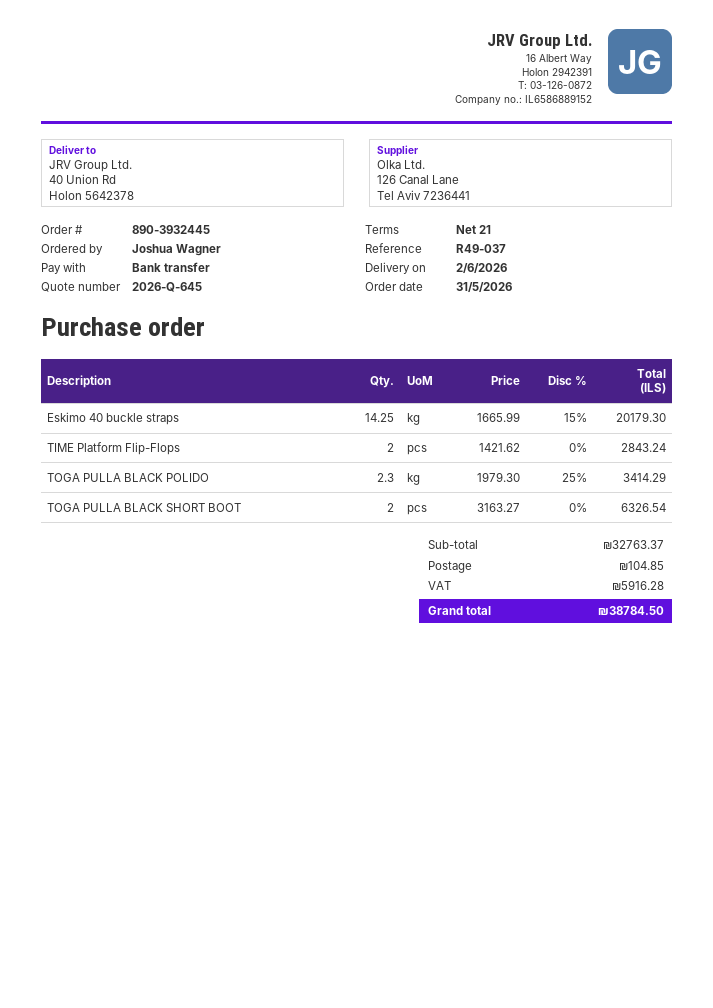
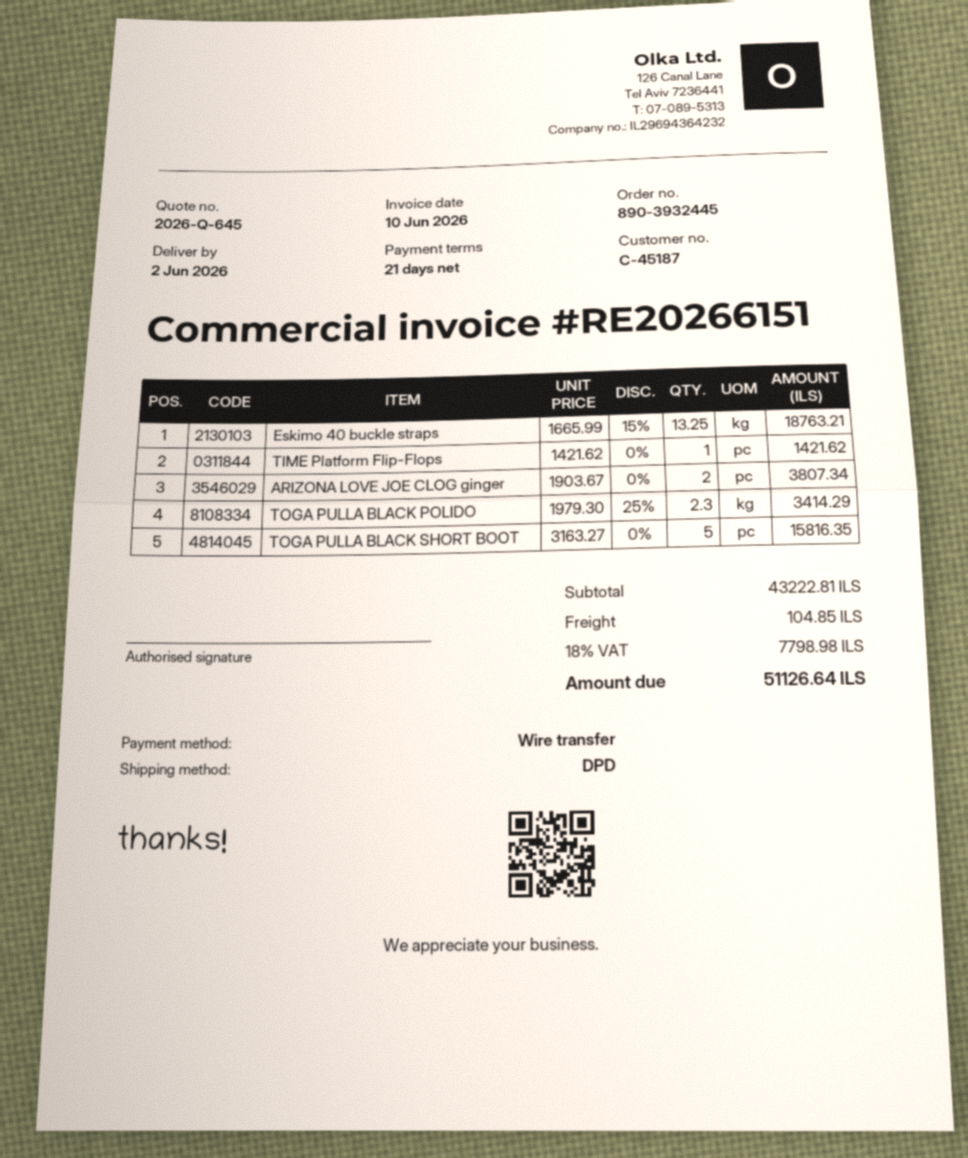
Eskimo 40 buckle straps: 14.25 x 1665.99 - 15% = 20179.30 -> 13.25 x 1665.99 - 15% = 18763.21
TIME Platform Flip-Flops: 2 x 1421.62 = 2843.24 -> 1 x 1421.62 = 1421.62
TOGA PULLA BLACK SHORT BOOT: 2 x 3163.27 = 6326.54 -> 5 x 3163.27 = 15816.35
ARIZONA LOVE JOE CLOG ginger: none -> 2 x 1903.67 = 3807.34
subtotal: 32763.37 -> 43222.81
tax: 5916.28 -> 7798.98
total: 38784.50 -> 51126.64

